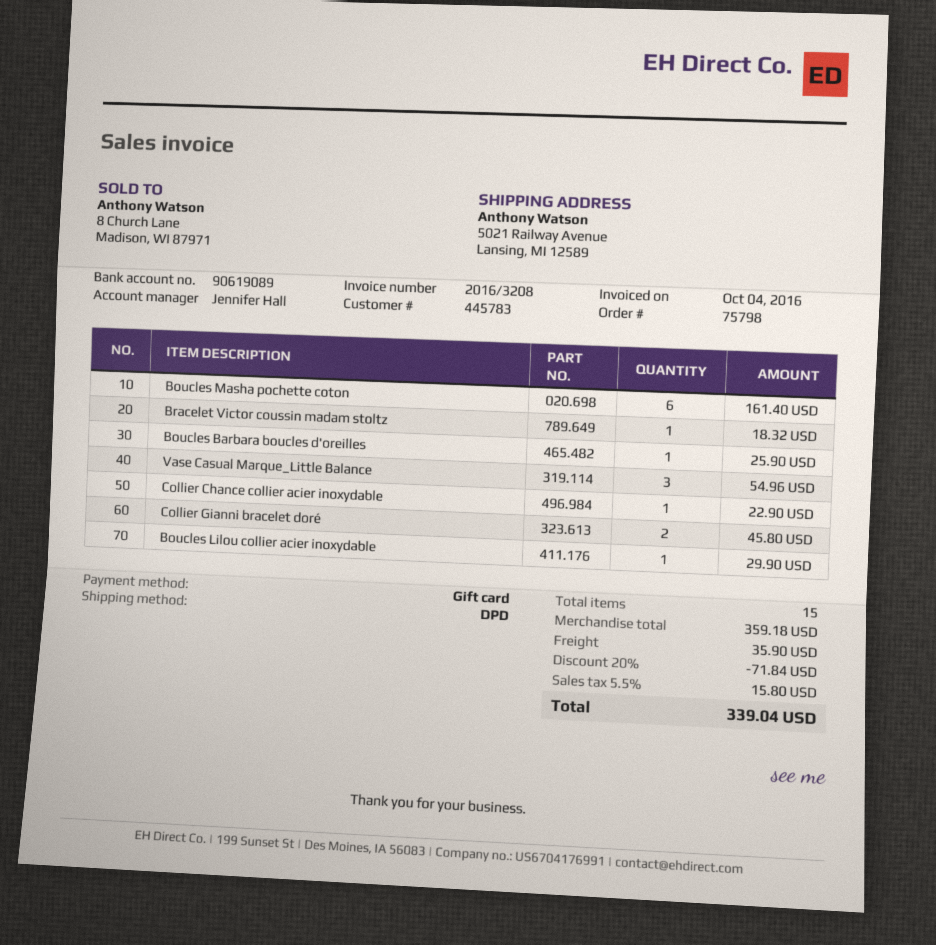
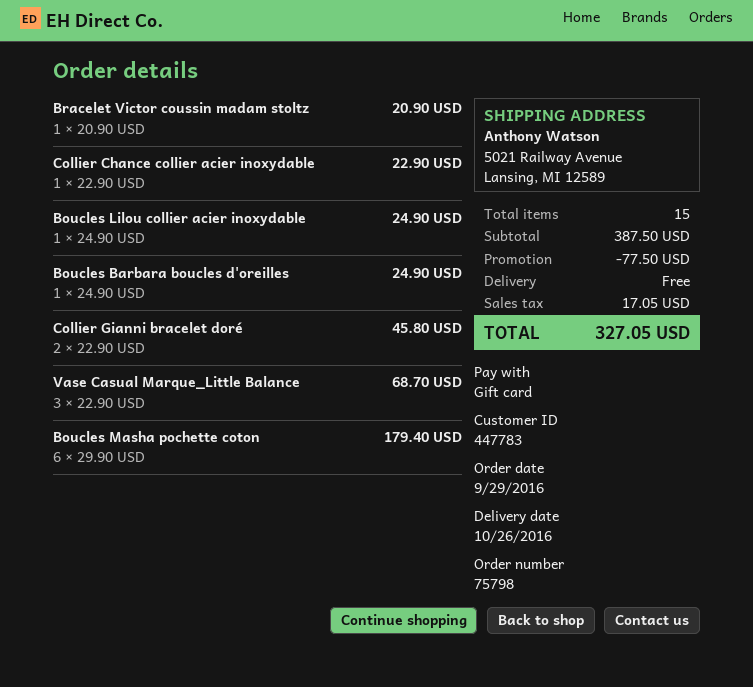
customer number: 445783 -> 447783
Boucles Masha pochette coton: 6 for 161.40 -> 6 for 179.40
Bracelet Victor coussin madam stoltz: 1 for 18.32 -> 1 for 20.90
Boucles Barbara boucles d'oreilles: 1 for 25.90 -> 1 for 24.90
Vase Casual Marque_Little Balance: 3 for 54.96 -> 3 for 68.70
Boucles Lilou collier acier inoxydable: 1 for 29.90 -> 1 for 24.90
subtotal: 359.18 -> 387.50
discount: 71.84 -> 77.50
shipping: 35.90 -> 0.00
tax: 15.80 -> 17.05
total: 339.04 -> 327.05

